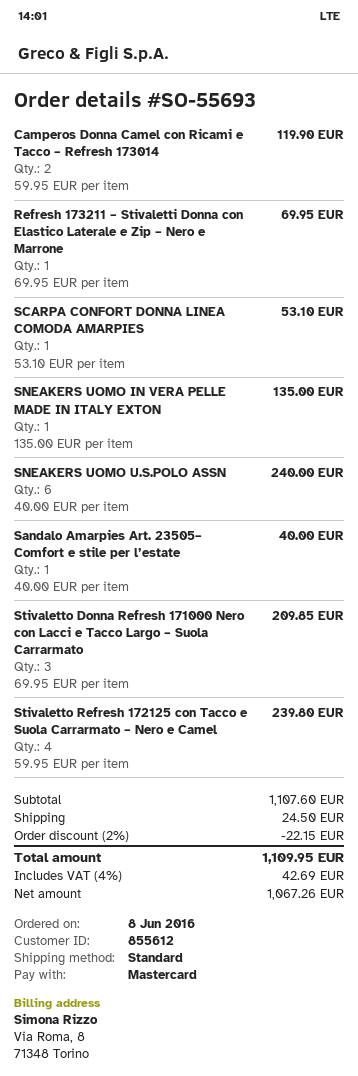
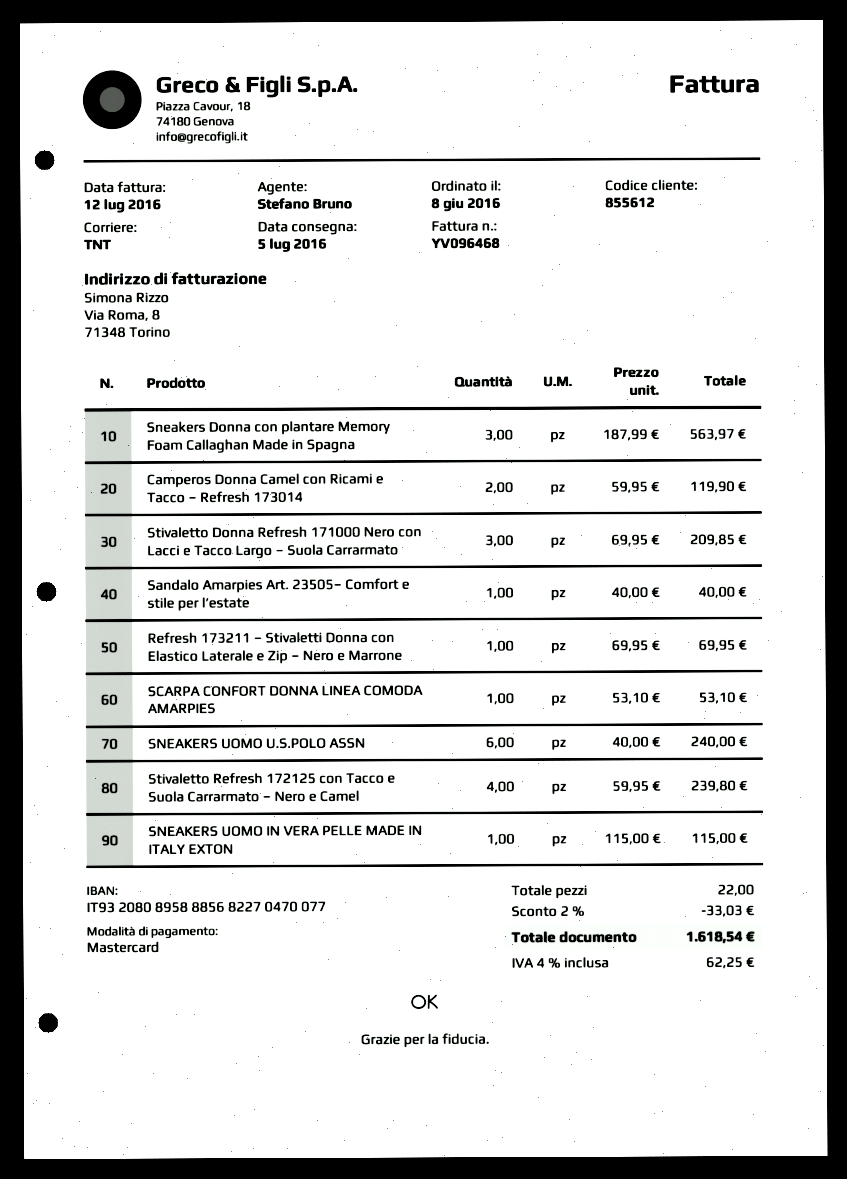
shipping method: standard -> TNT
SNEAKERS UOMO IN VERA PELLE MADE IN ITALY EXTON: 1 x 135.00 = 135.00 -> 1 x 115.00 = 115.00
Sneakers Donna con plantare Memory Foam Callaghan Made in Spagna: none -> 3 x 187.99 = 563.97
discount: 2% = 22.15 -> 2% = 33.03
shipping: 24.50 -> none
tax: 4% = 42.69 -> 4% = 62.25
total: 1109.95 -> 1618.54

